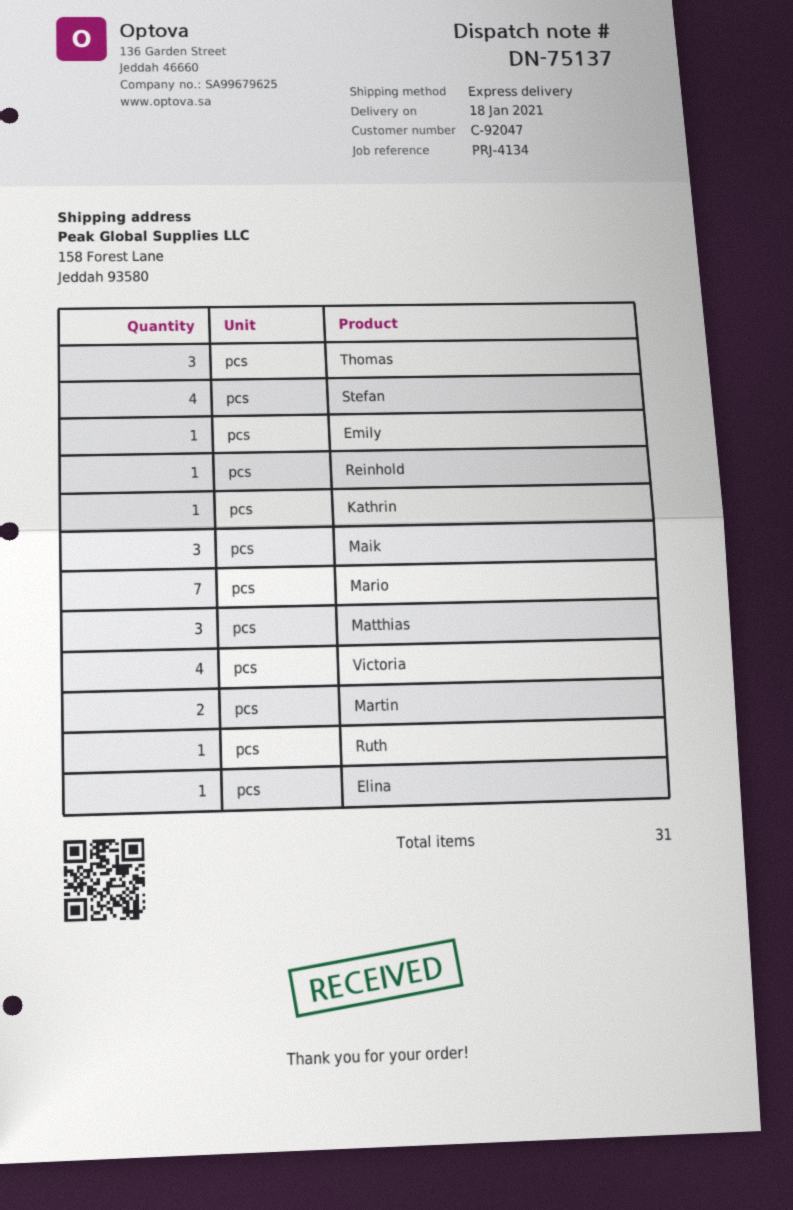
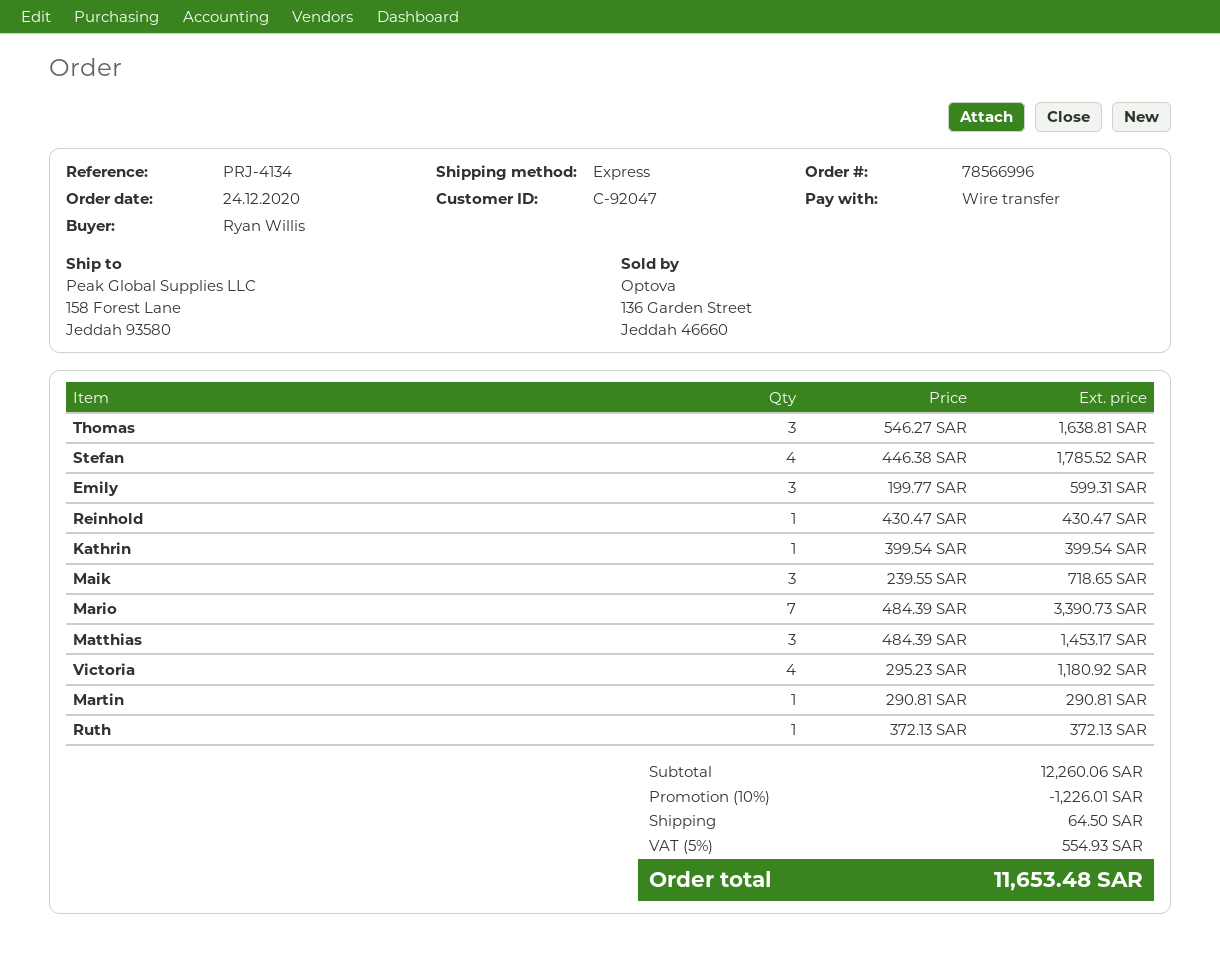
Emily: 1 -> 3
Martin: 2 -> 1
Elina: 1 -> none

